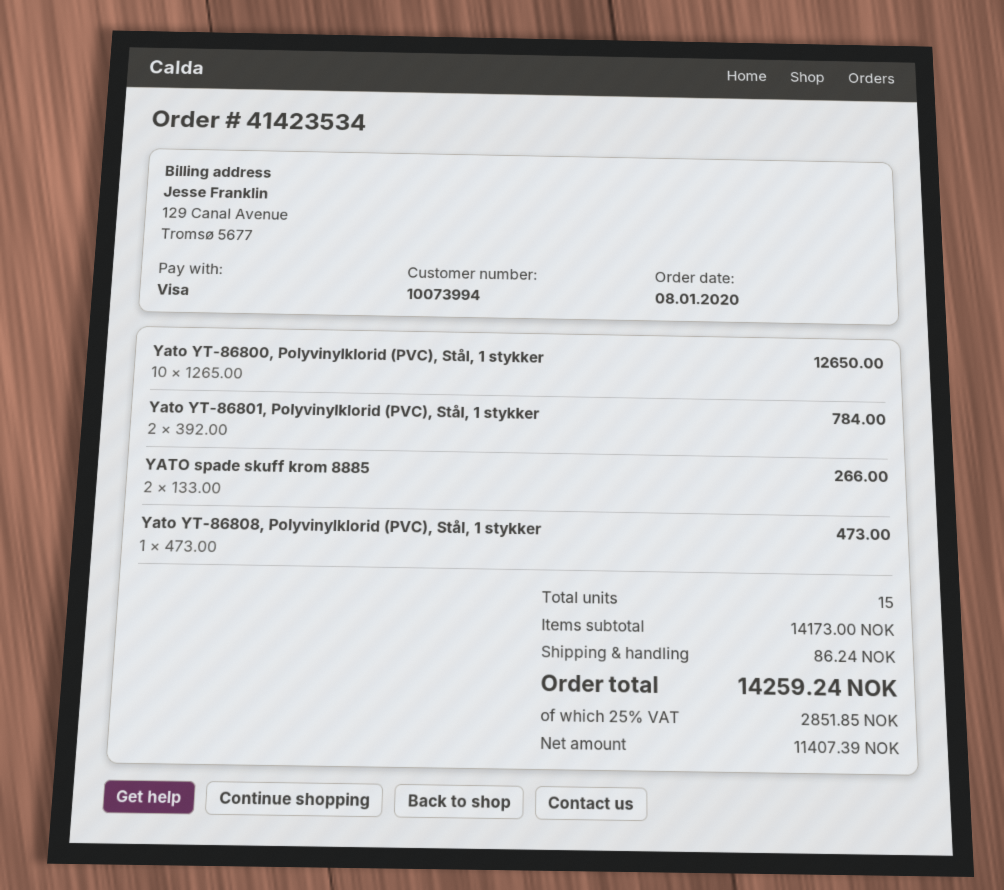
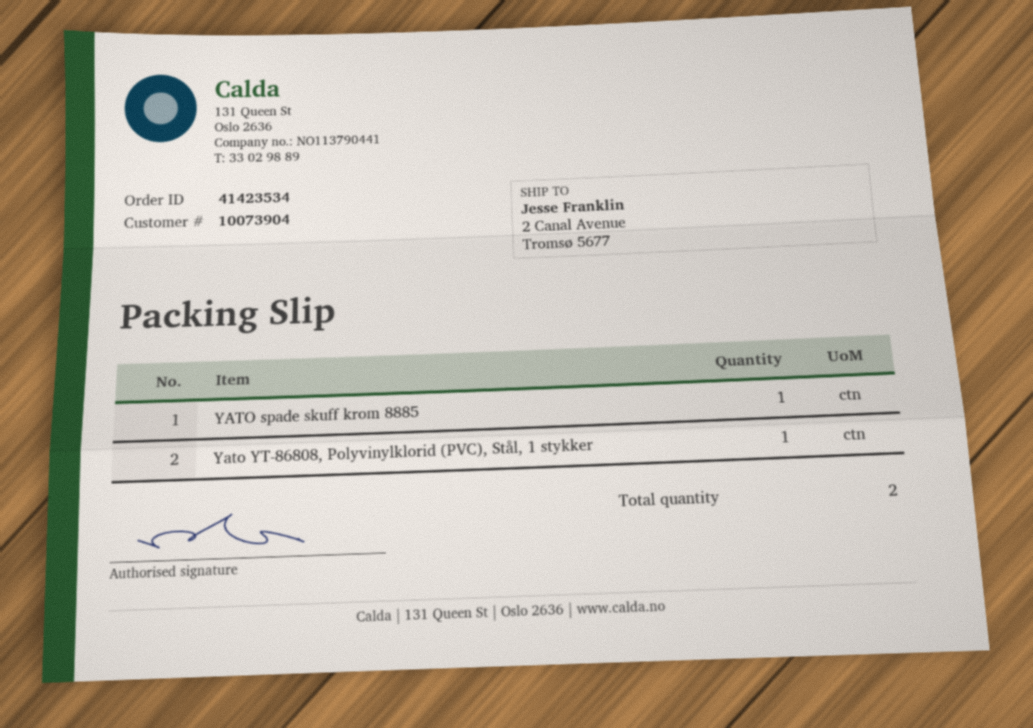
customer number: 10073994 -> 10073904
Yato YT-86800, Polyvinylklorid (PVC), Stål, 1 stykker: 10 -> none
Yato YT-86801, Polyvinylklorid (PVC), Stål, 1 stykker: 2 -> none
YATO spade skuff krom 8885: 2 -> 1
total quantity: 15 -> 2

